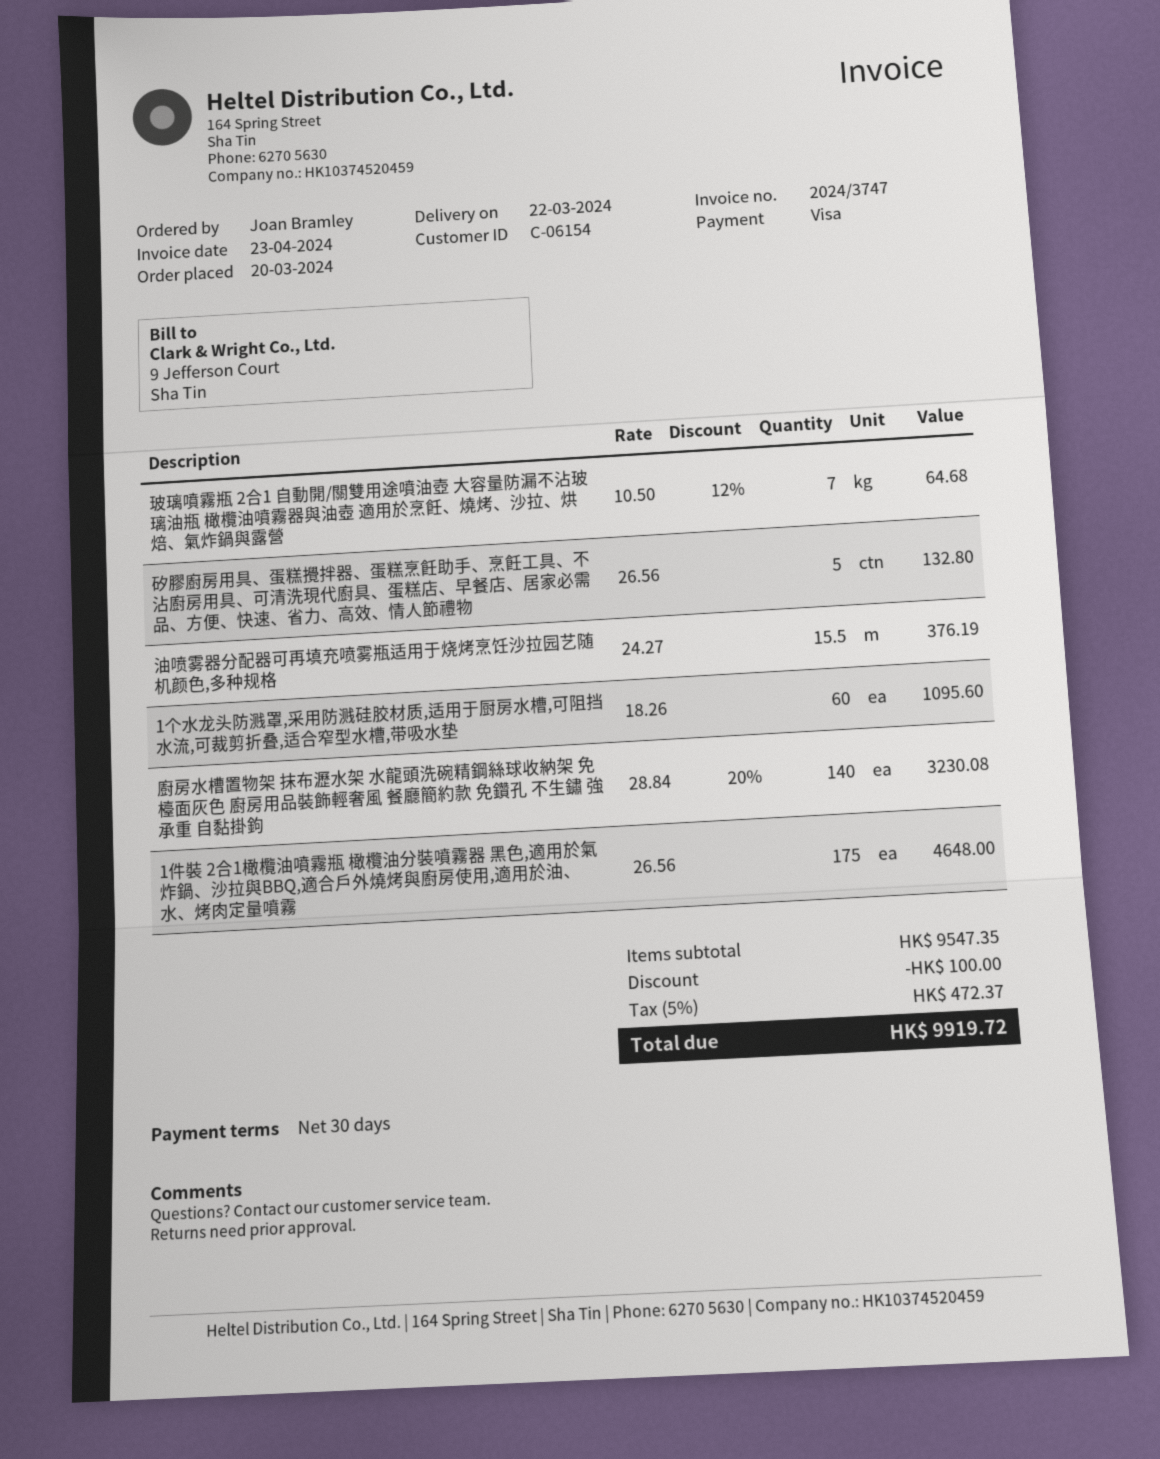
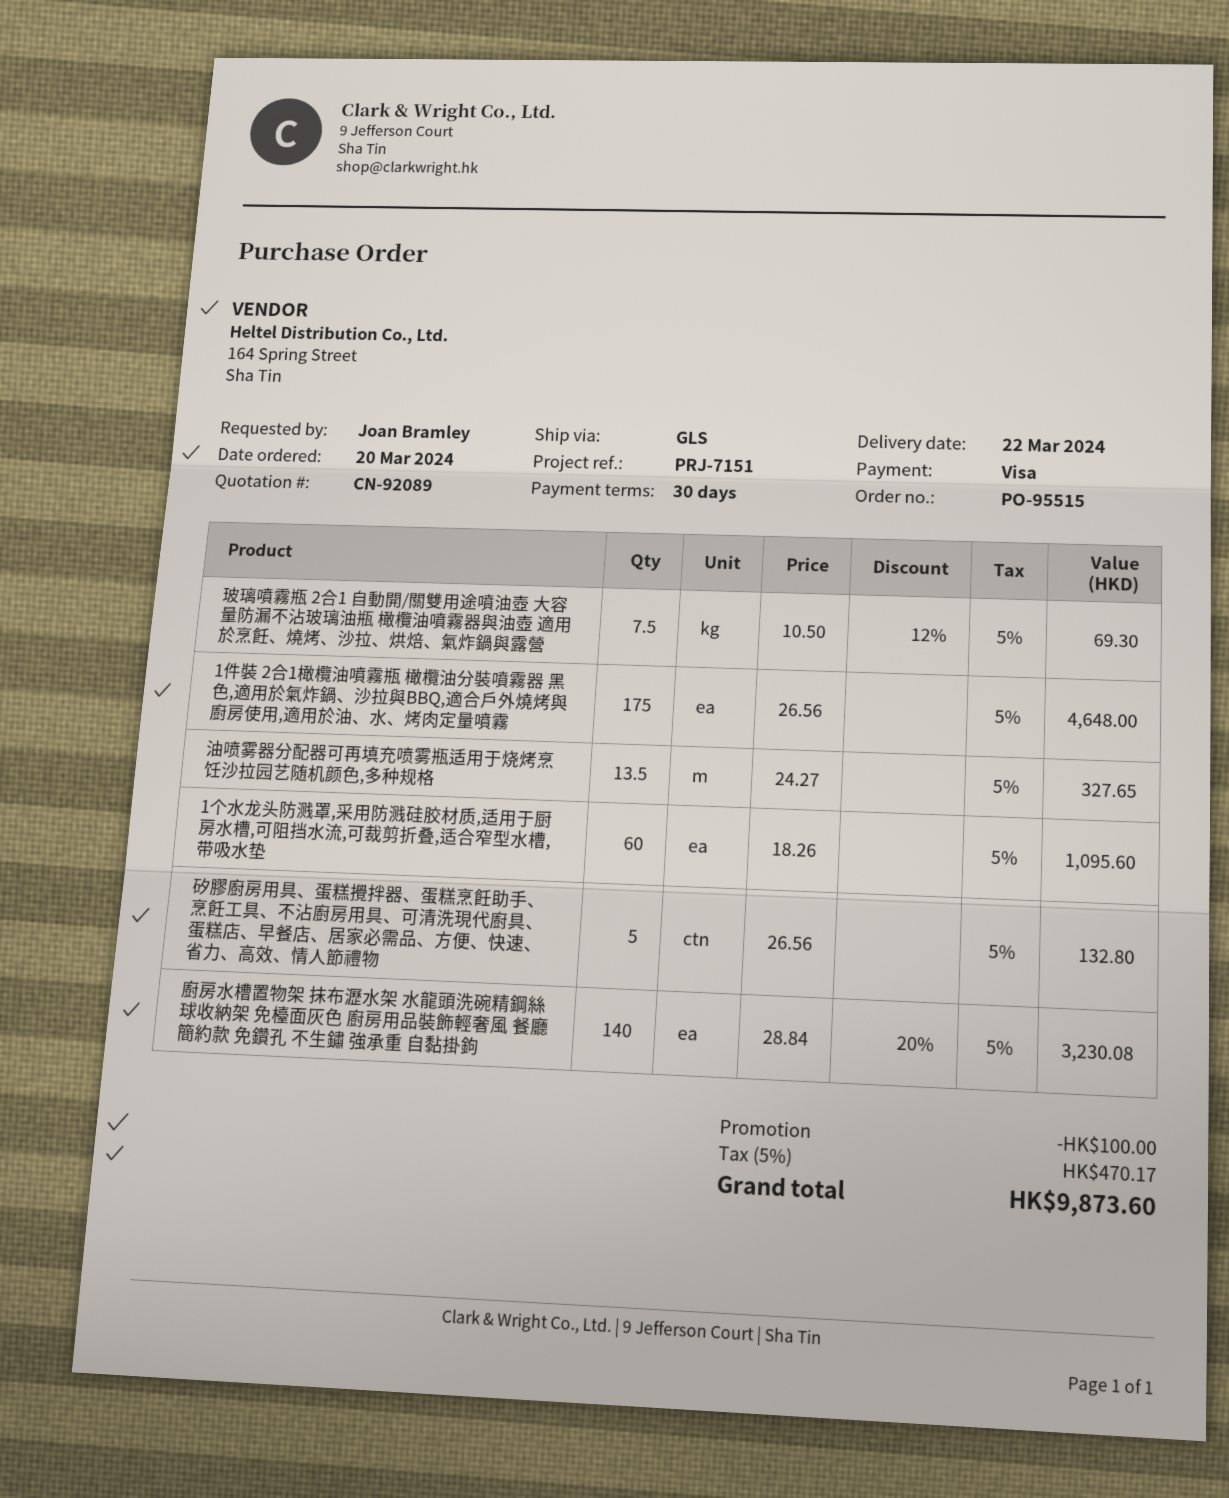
玻璃噴霧瓶 2合1 自動開/關雙用途噴油壺 大容量防漏不沾玻璃油瓶 橄欖油噴霧器與油壺 適用於烹飪、燒烤、沙拉、烘焙、氣炸鍋與露營: 7 x 10.50 - 12% = 64.68 -> 7.5 x 10.50 - 12% = 69.30
油喷雾器分配器可再填充喷雾瓶适用于烧烤烹饪沙拉园艺随机颜色,多种规格: 15.5 x 24.27 = 376.19 -> 13.5 x 24.27 = 327.65
tax: 5% = 472.37 -> 5% = 470.17
total: 9919.72 -> 9873.60

